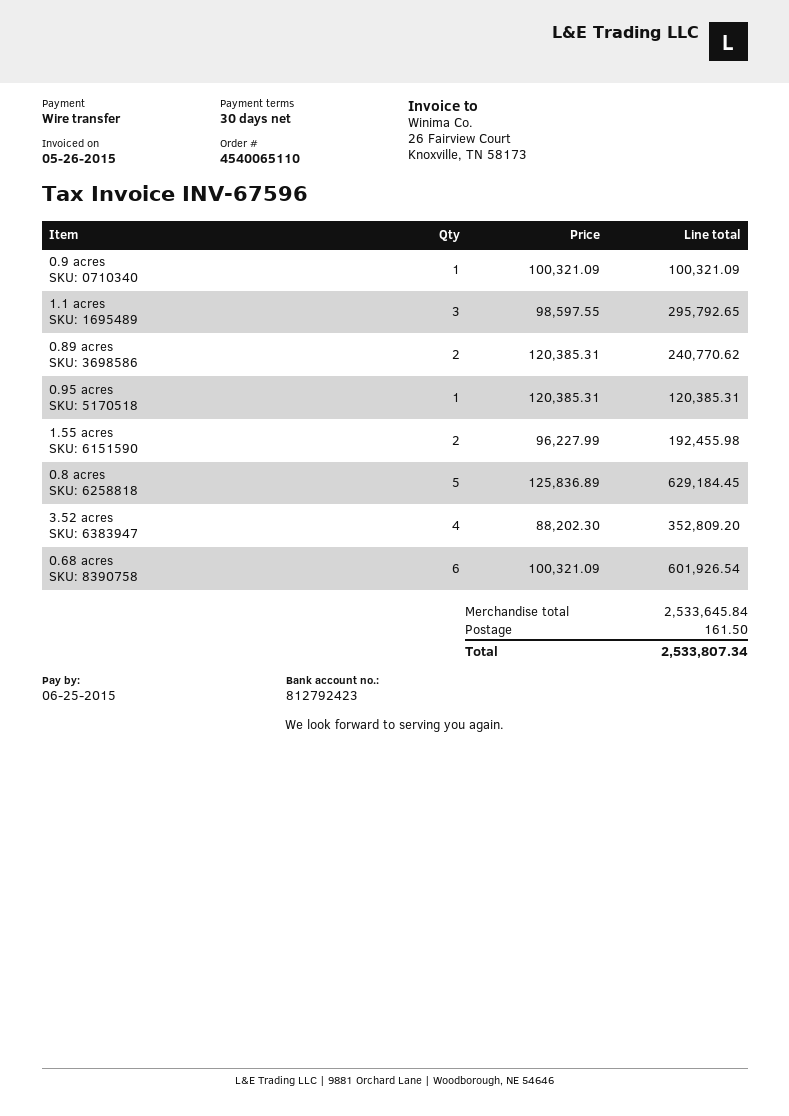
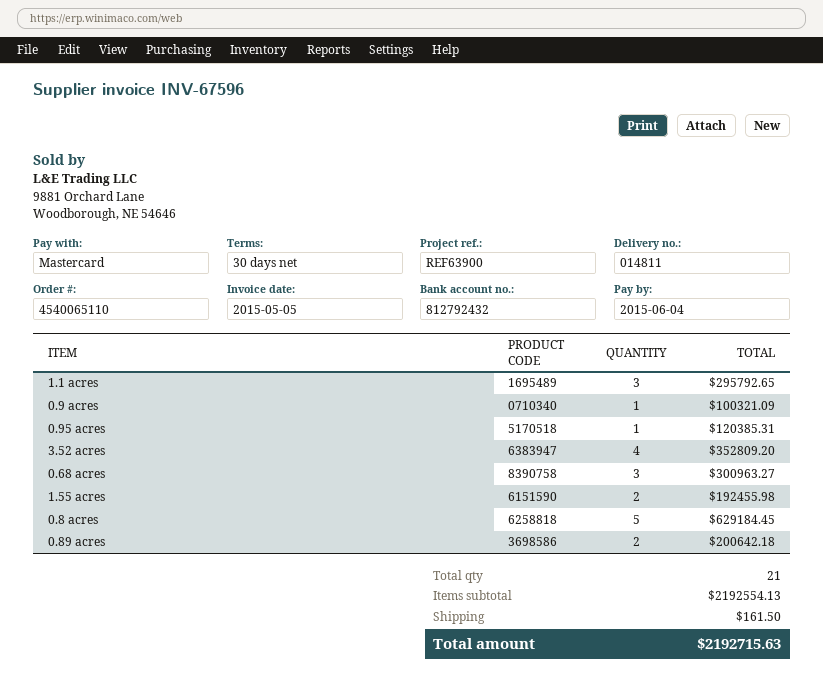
invoice date: 2015-05-26 -> 2015-05-05
due date: 2015-06-25 -> 2015-06-04
payment method: bank transfer -> Mastercard
bank account: 812792423 -> 812792432
0.89 acres: 2 for 240770.62 -> 2 for 200642.18
0.68 acres: 6 for 601926.54 -> 3 for 300963.27
subtotal: 2533645.84 -> 2192554.13
total: 2533807.34 -> 2192715.63

